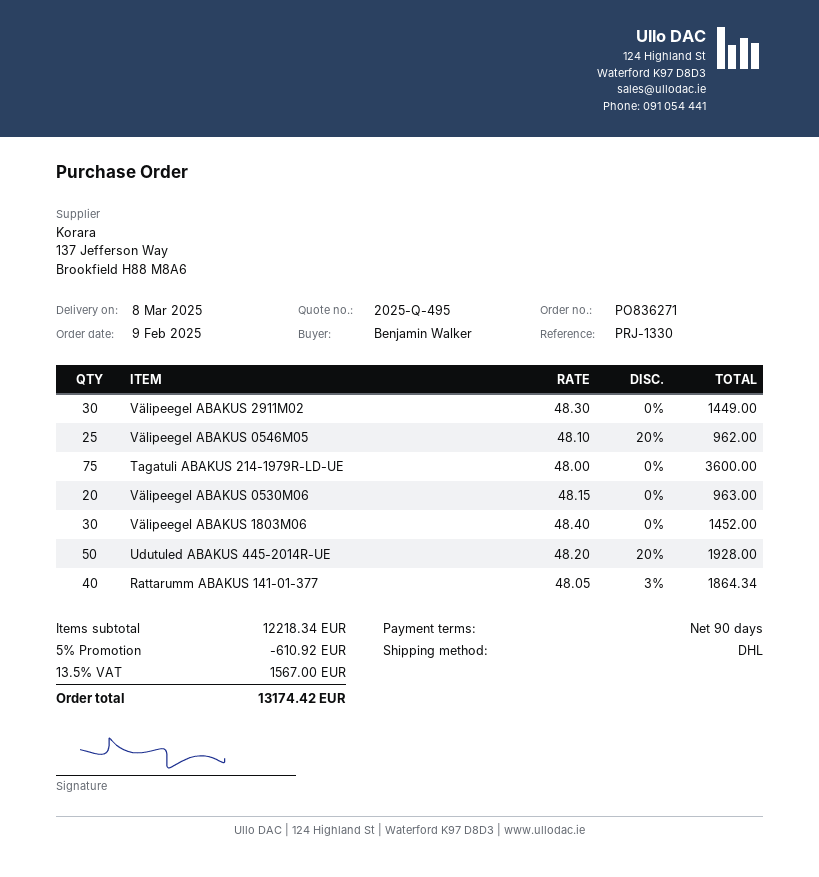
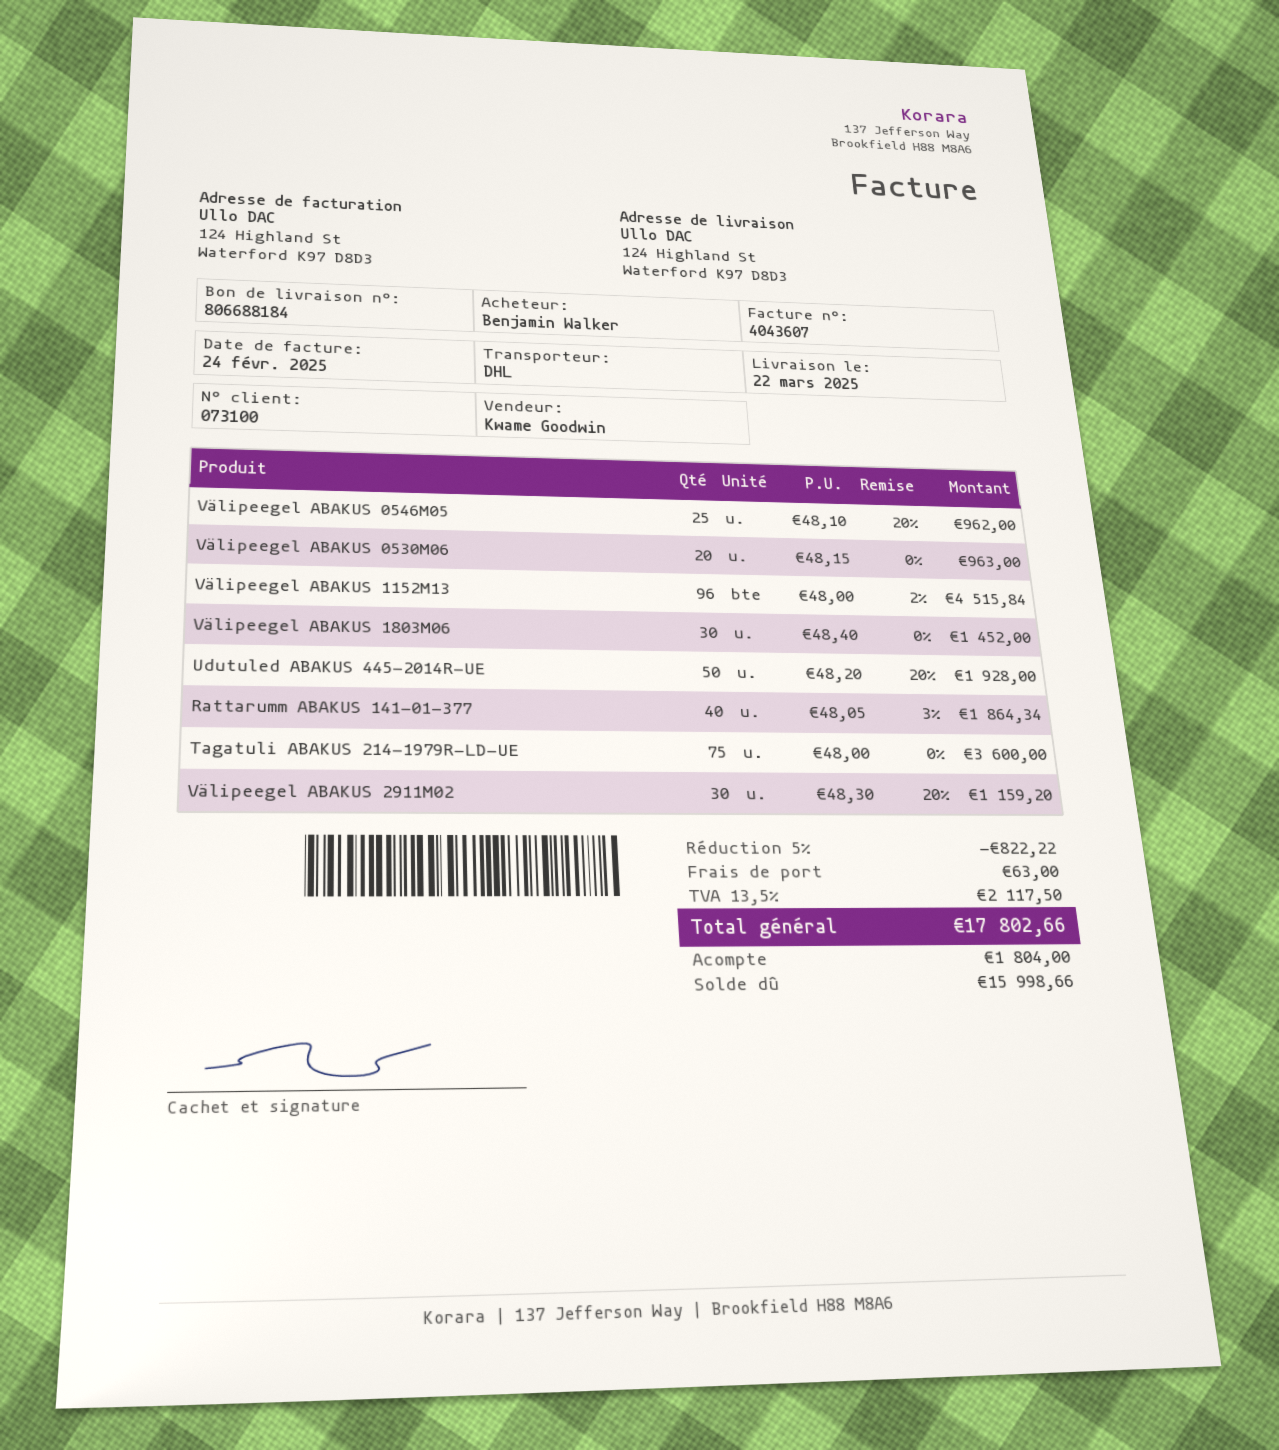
delivery date: 2025-03-08 -> 2025-03-22
Välipeegel ABAKUS 2911M02: 30 x 48.30 = 1449.00 -> 30 x 48.30 - 20% = 1159.20
Välipeegel ABAKUS 1152M13: none -> 96 x 48.00 - 2% = 4515.84
discount: 5% = 610.92 -> 5% = 822.22
shipping: none -> 63.00
tax: 13.5% = 1567.00 -> 13.5% = 2117.50
total: 13174.42 -> 17802.66

